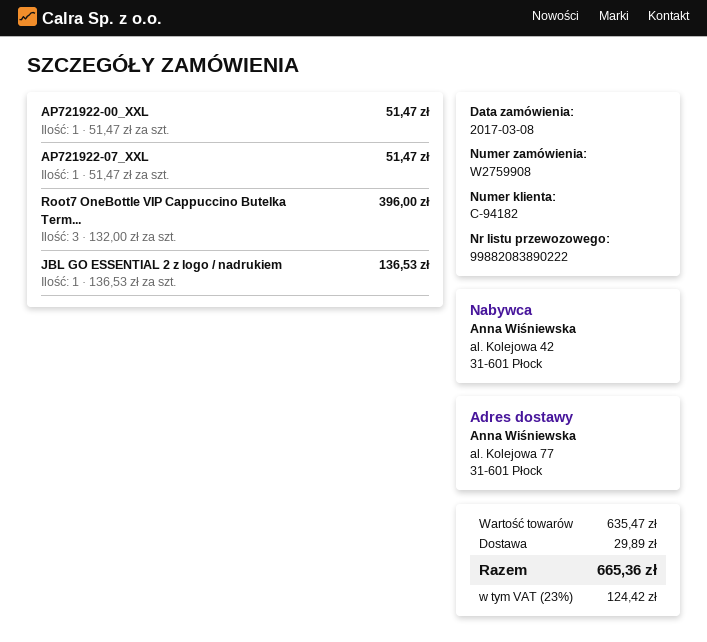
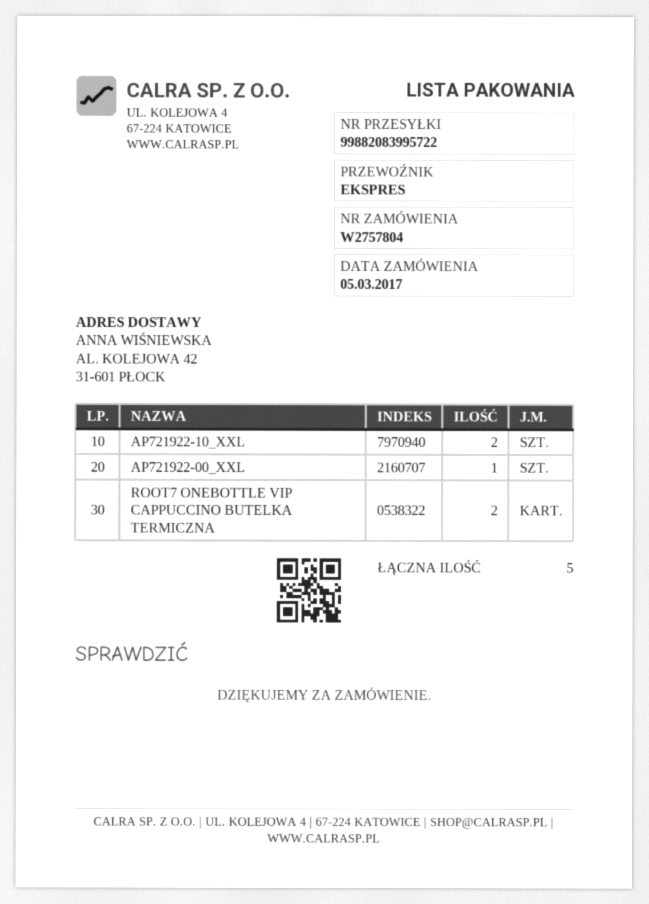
order number: W2759908 -> W2757804
order date: 2017-03-08 -> 2017-03-05
tracking number: 99882083890222 -> 99882083995722
ship to: al. Kolejowa 77, 31-601 Płock -> AL. KOLEJOWA 42, 31-601 PŁOCK
AP721922-07_XXL: 1 -> none
Root7 OneBottle VIP Cappuccino Butelka Term...: 3 -> 2
JBL GO ESSENTIAL 2 z logo / nadrukiem: 1 -> none
AP721922-10_XXL: none -> 2

